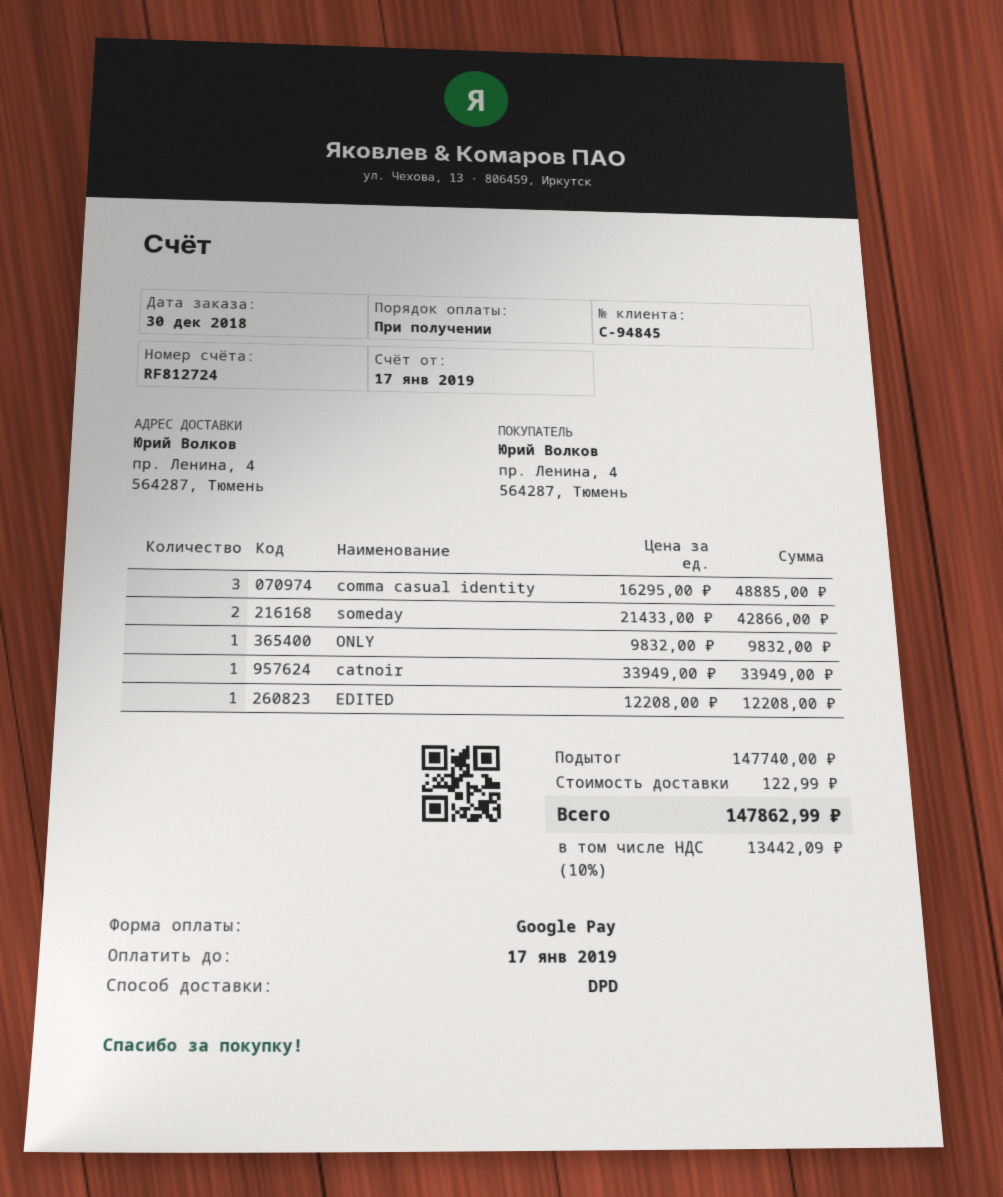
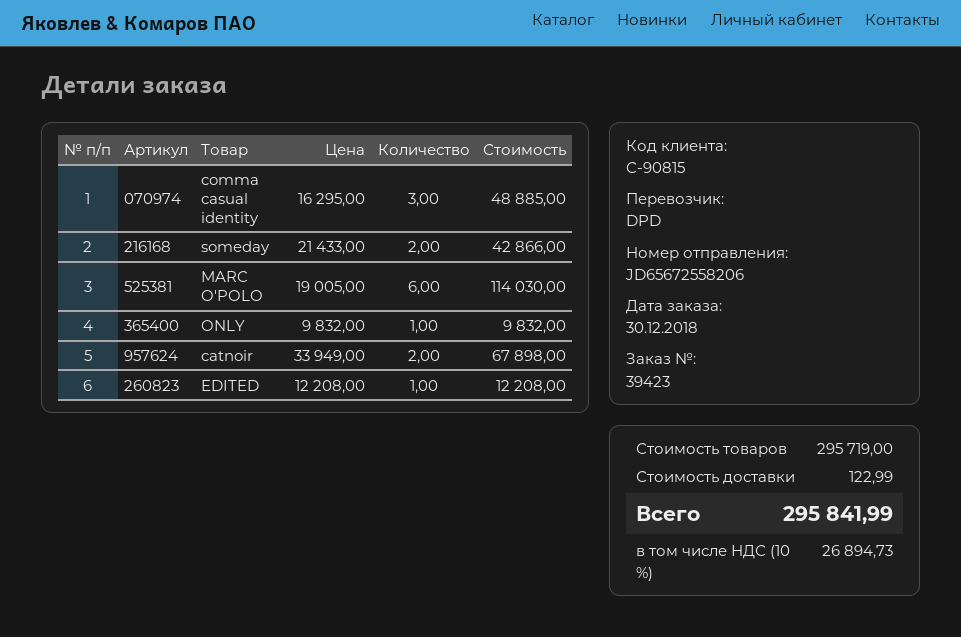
customer number: C-94845 -> C-90815
catnoir: 1 x 33949.00 = 33949.00 -> 2 x 33949.00 = 67898.00
MARC O'POLO: none -> 6 x 19005.00 = 114030.00
subtotal: 147740.00 -> 295719.00
tax: 10% = 13442.09 -> 10% = 26894.73
total: 147862.99 -> 295841.99

